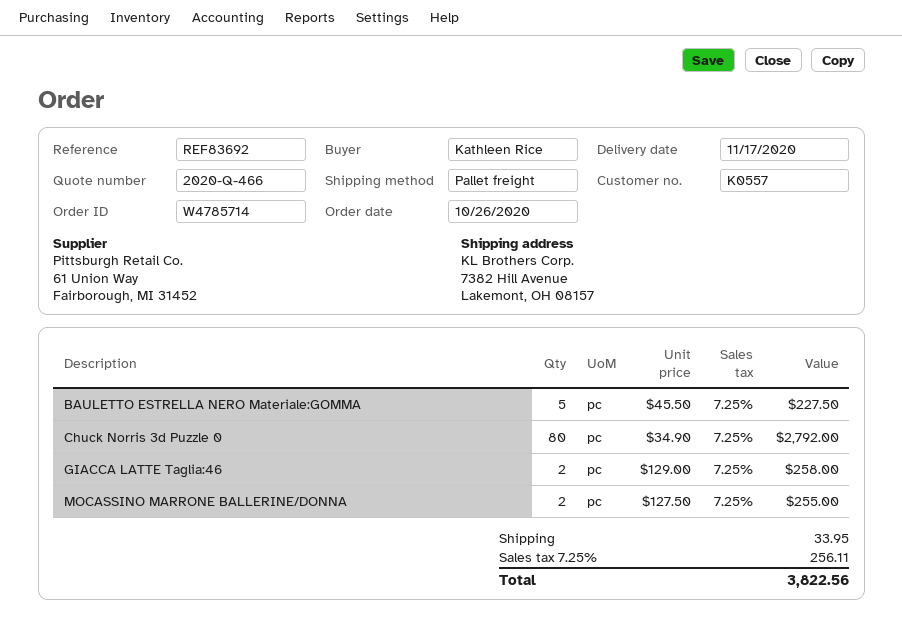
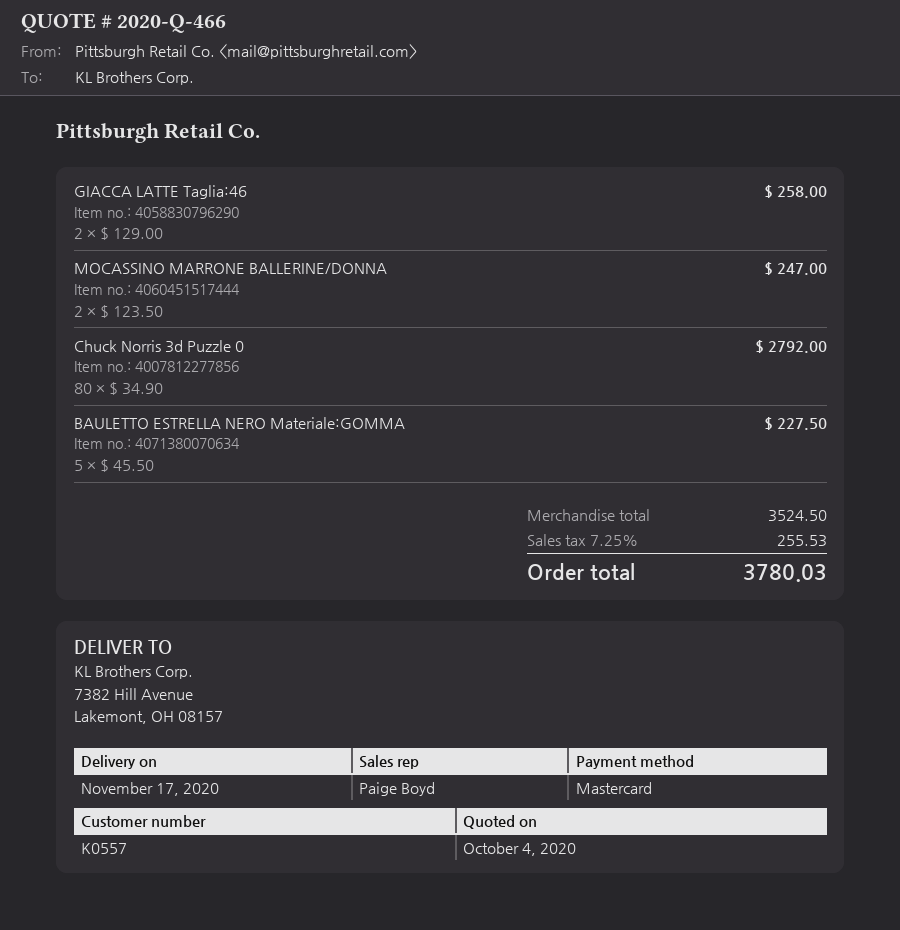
MOCASSINO MARRONE BALLERINE/DONNA: 2 x 127.50 = 255.00 -> 2 x 123.50 = 247.00
shipping: 33.95 -> none
tax: 7.25% = 256.11 -> 7.25% = 255.53
total: 3822.56 -> 3780.03

